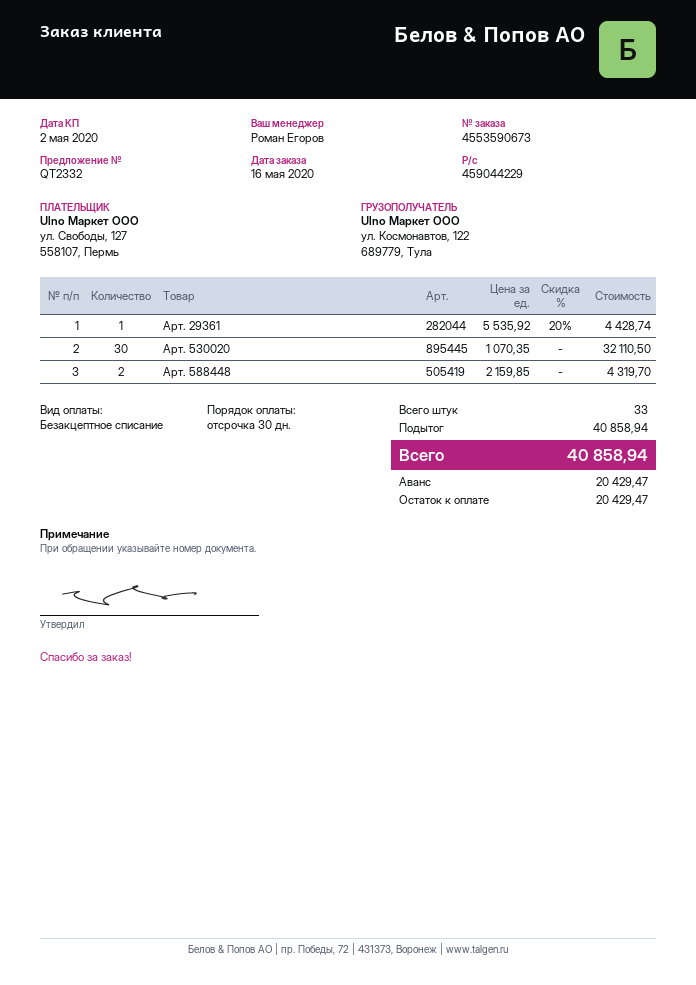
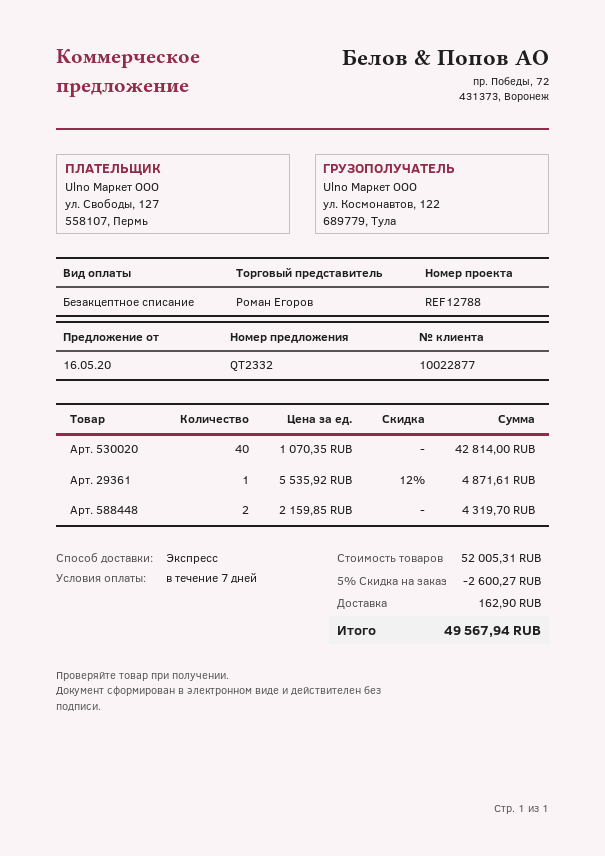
quote date: 2020-05-02 -> 2020-05-16
payment terms: 30 days -> 7 days
Арт. 29361: 1 x 5535.92 - 20% = 4428.74 -> 1 x 5535.92 - 12% = 4871.61
Арт. 530020: 30 x 1070.35 = 32110.50 -> 40 x 1070.35 = 42814.00
subtotal: 40858.94 -> 52005.31
discount: none -> 5% = 2600.27
shipping: none -> 162.90
total: 40858.94 -> 49567.94

